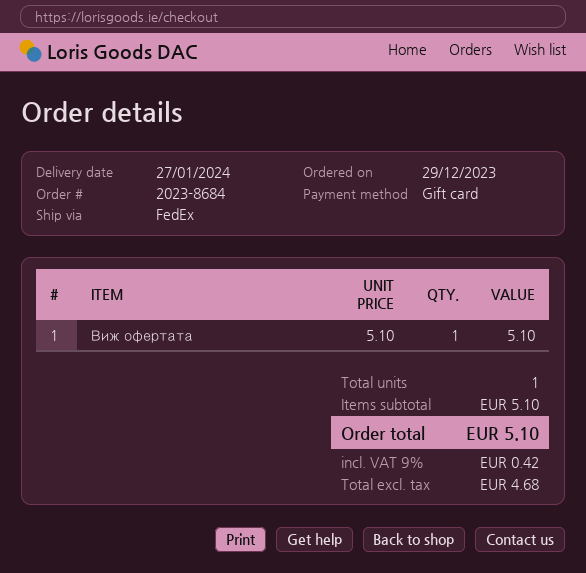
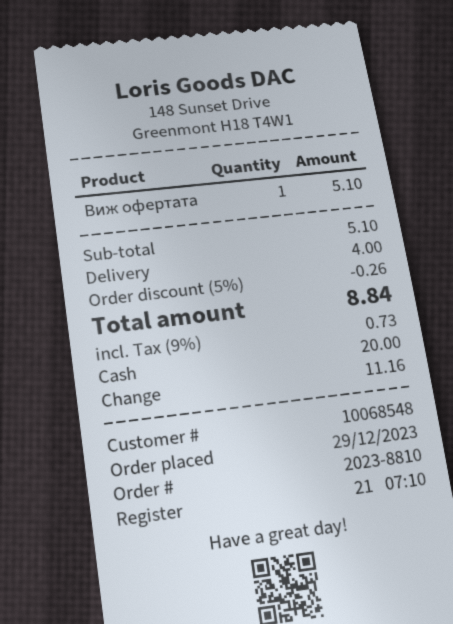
order number: 2023-8684 -> 2023-8810
payment method: gift card -> cash
discount: none -> 5% = 0.26
shipping: none -> 4.00
tax: 9% = 0.42 -> 9% = 0.73
total: 5.10 -> 8.84

